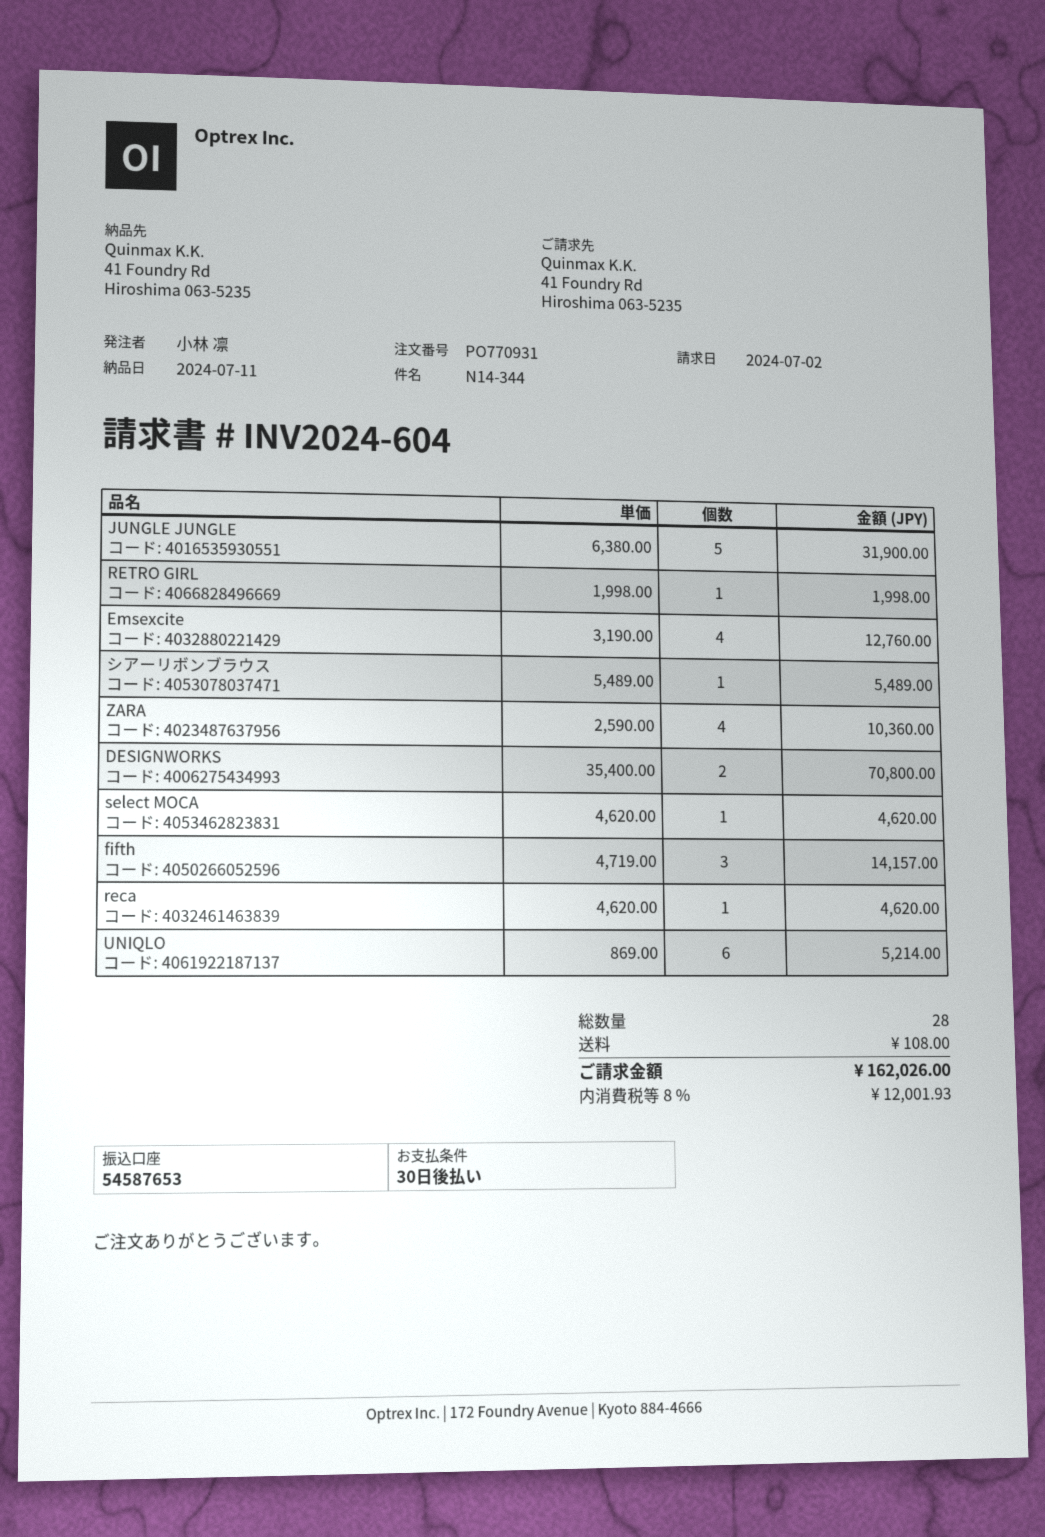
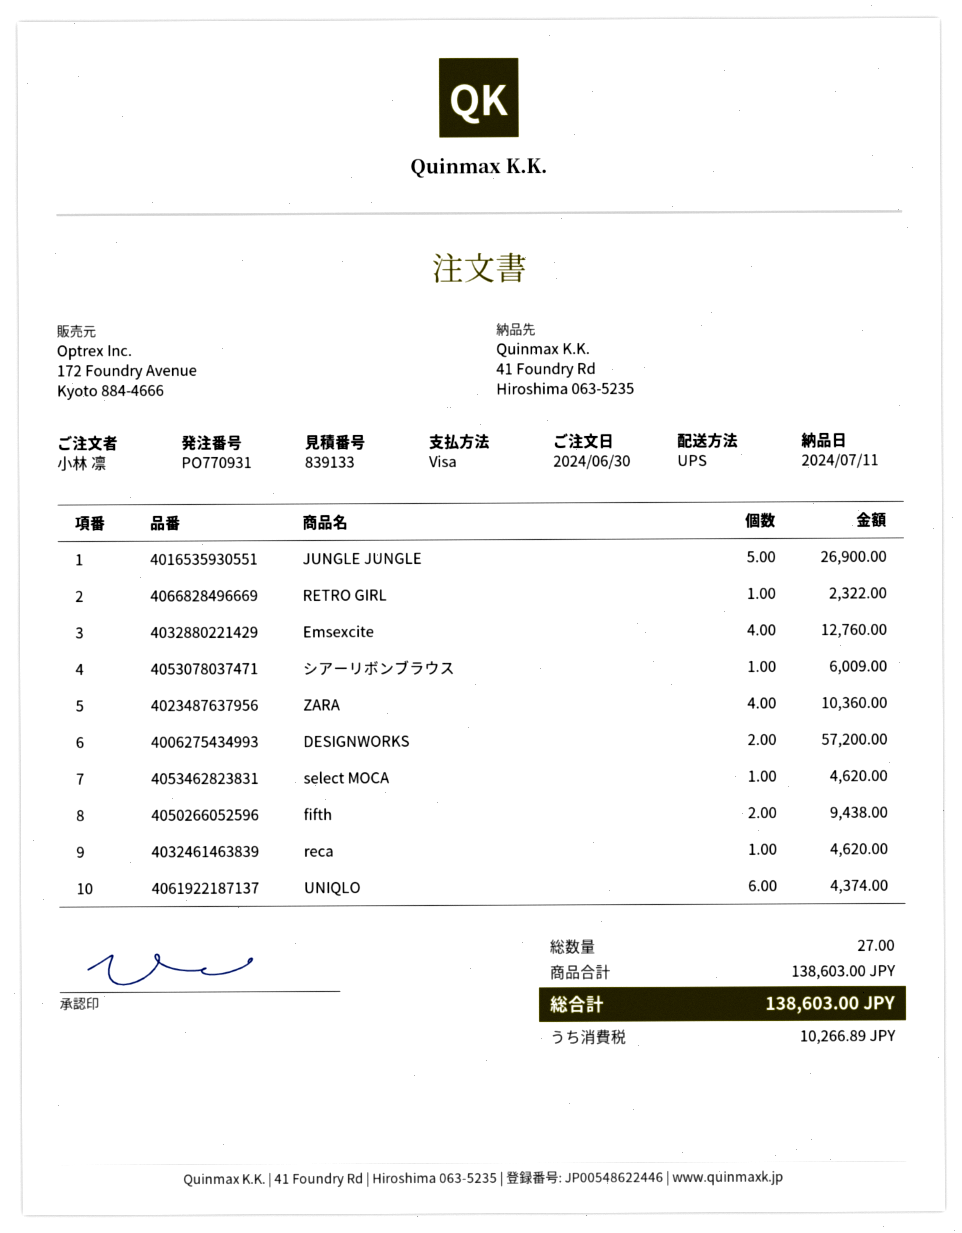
JUNGLE JUNGLE: 5 for 31900.00 -> 5 for 26900.00
RETRO GIRL: 1 for 1998.00 -> 1 for 2322.00
シアーリボンブラウス: 1 for 5489.00 -> 1 for 6009.00
DESIGNWORKS: 2 for 70800.00 -> 2 for 57200.00
fifth: 3 for 14157.00 -> 2 for 9438.00
UNIQLO: 6 for 5214.00 -> 6 for 4374.00
total quantity: 28 -> 27
shipping: 108.00 -> none
tax: 12001.93 -> 10266.89
total: 162026.00 -> 138603.00

